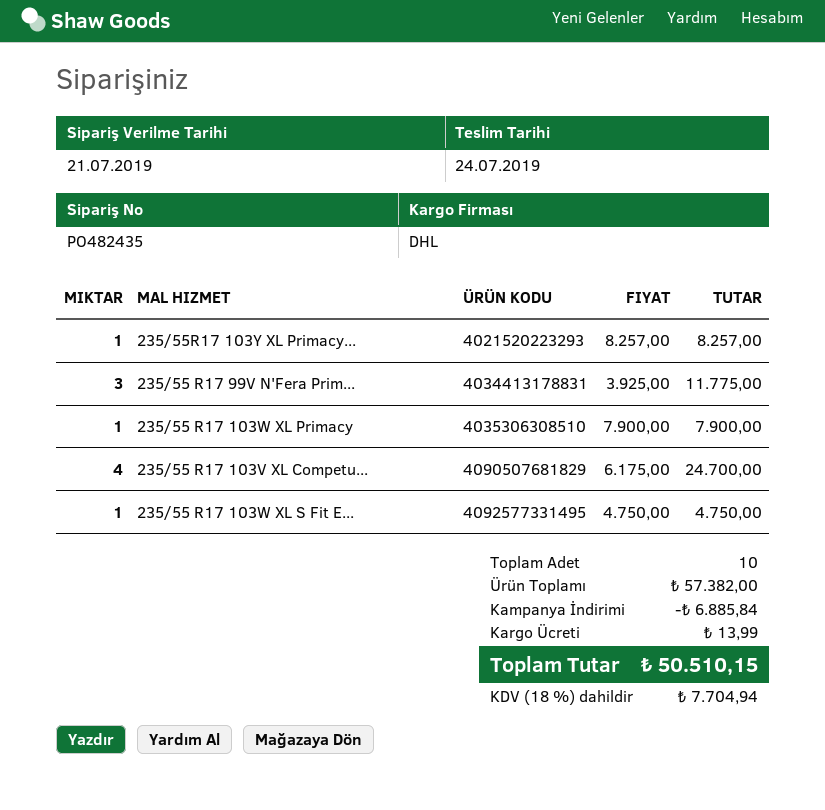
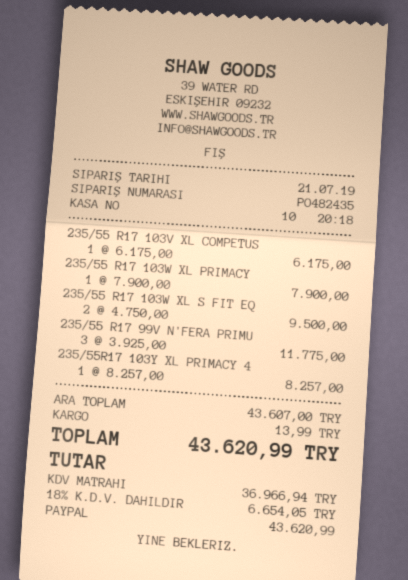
235/55 R17 103V XL Competu...: 4 x 6175.00 = 24700.00 -> 1 x 6175.00 = 6175.00
235/55 R17 103W XL S Fit E...: 1 x 4750.00 = 4750.00 -> 2 x 4750.00 = 9500.00
subtotal: 57382.00 -> 43607.00
discount: 6885.84 -> none
tax: 18% = 7704.94 -> 18% = 6654.05
total: 50510.15 -> 43620.99

